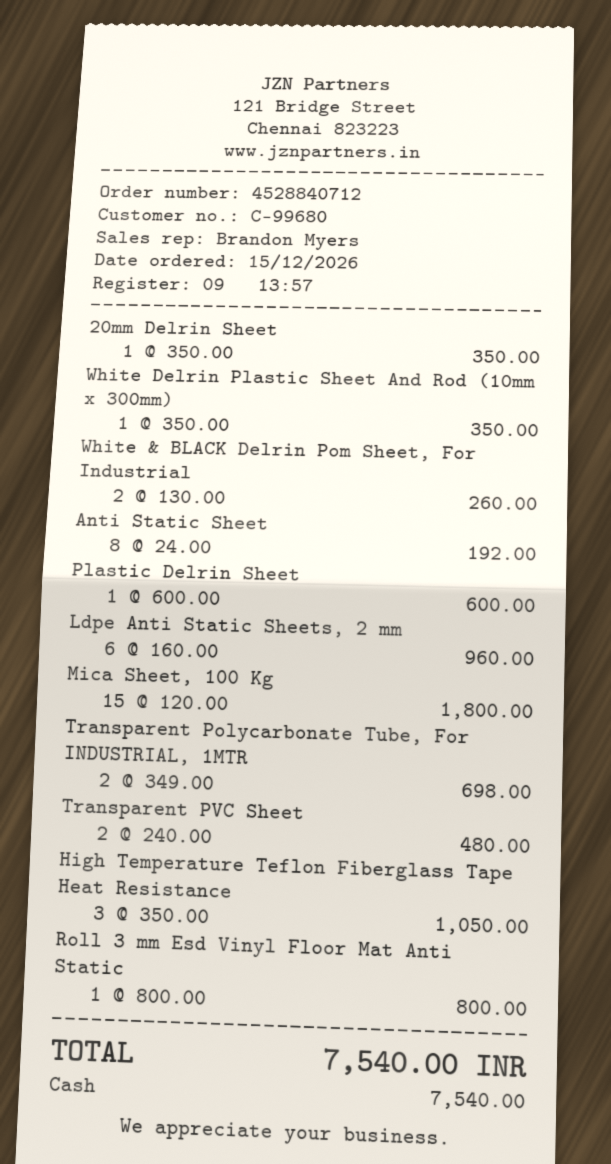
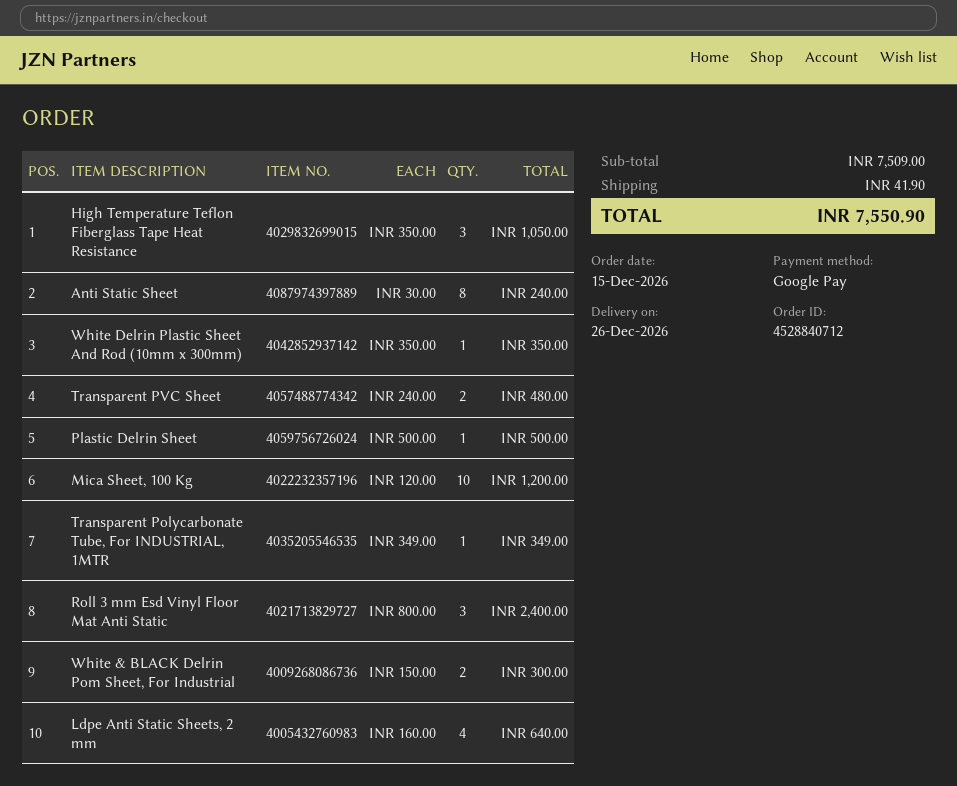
payment method: cash -> Google Pay
20mm Delrin Sheet: 1 x 350.00 = 350.00 -> none
White & BLACK Delrin Pom Sheet, For Industrial: 2 x 130.00 = 260.00 -> 2 x 150.00 = 300.00
Anti Static Sheet: 8 x 24.00 = 192.00 -> 8 x 30.00 = 240.00
Plastic Delrin Sheet: 1 x 600.00 = 600.00 -> 1 x 500.00 = 500.00
Ldpe Anti Static Sheets, 2 mm: 6 x 160.00 = 960.00 -> 4 x 160.00 = 640.00
Mica Sheet, 100 Kg: 15 x 120.00 = 1800.00 -> 10 x 120.00 = 1200.00
Transparent Polycarbonate Tube, For INDUSTRIAL, 1MTR: 2 x 349.00 = 698.00 -> 1 x 349.00 = 349.00
Roll 3 mm Esd Vinyl Floor Mat Anti Static: 1 x 800.00 = 800.00 -> 3 x 800.00 = 2400.00
shipping: none -> 41.90
total: 7540.00 -> 7550.90

